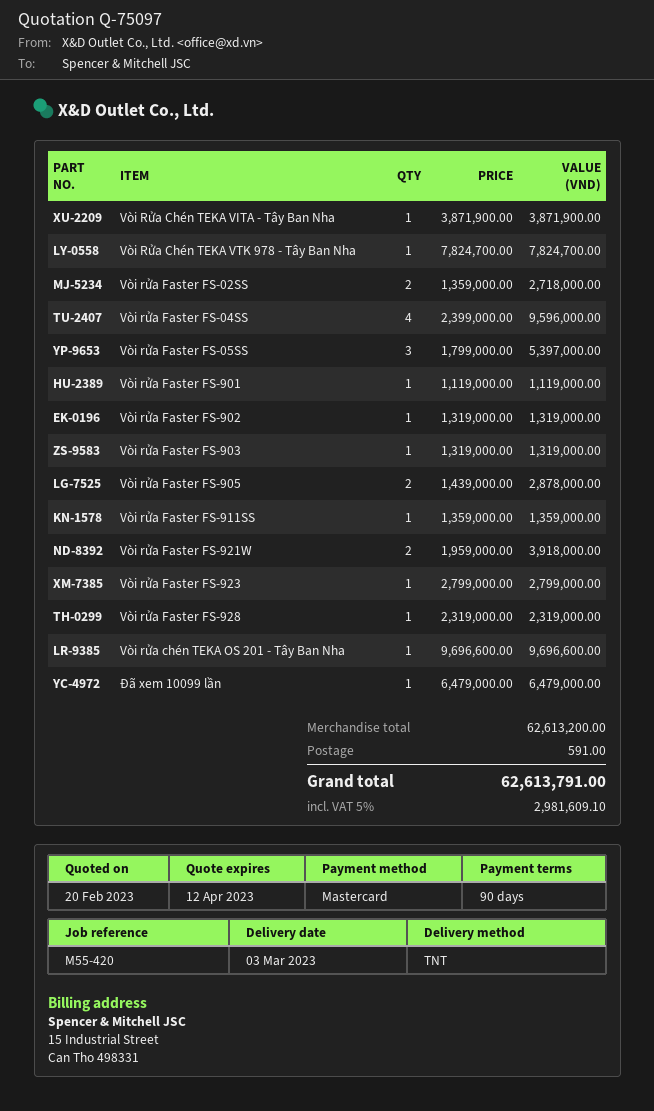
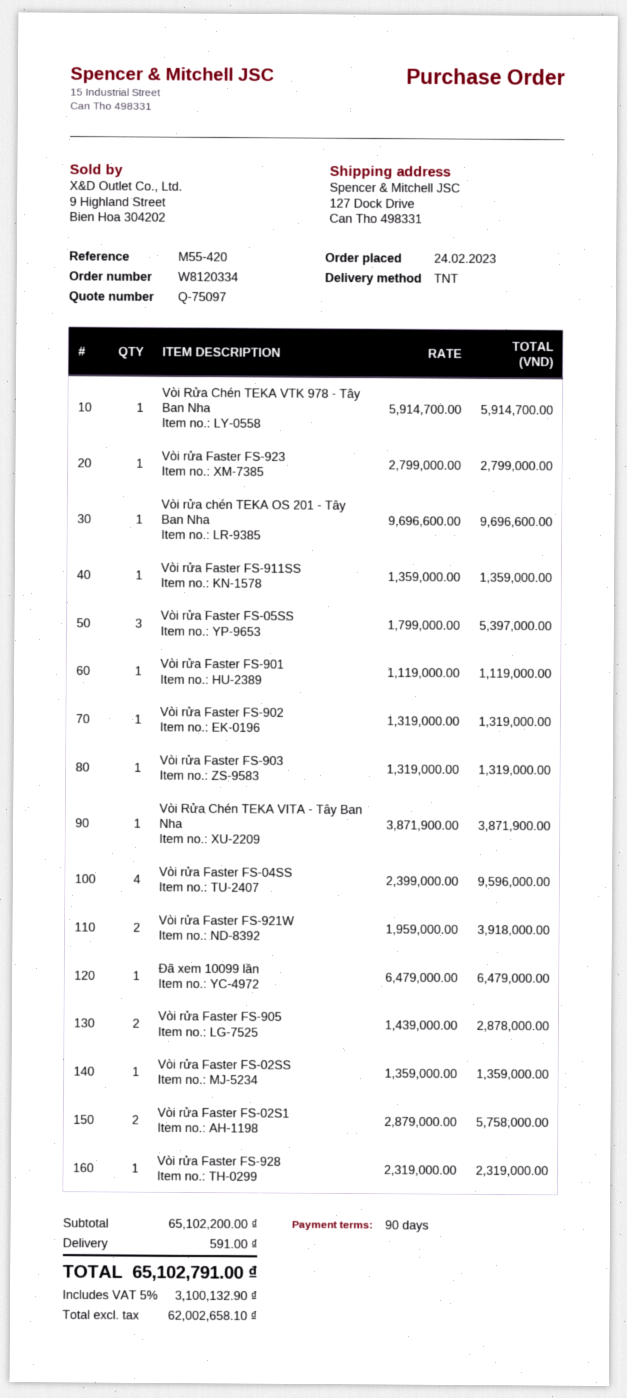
Vòi Rửa Chén TEKA VTK 978 - Tây Ban Nha: 1 x 7824700.00 = 7824700.00 -> 1 x 5914700.00 = 5914700.00
Vòi rửa Faster FS-02SS: 2 x 1359000.00 = 2718000.00 -> 1 x 1359000.00 = 1359000.00
Vòi rửa Faster FS-02S1: none -> 2 x 2879000.00 = 5758000.00
subtotal: 62613200.00 -> 65102200.00
tax: 5% = 2981609.10 -> 5% = 3100132.90
total: 62613791.00 -> 65102791.00

